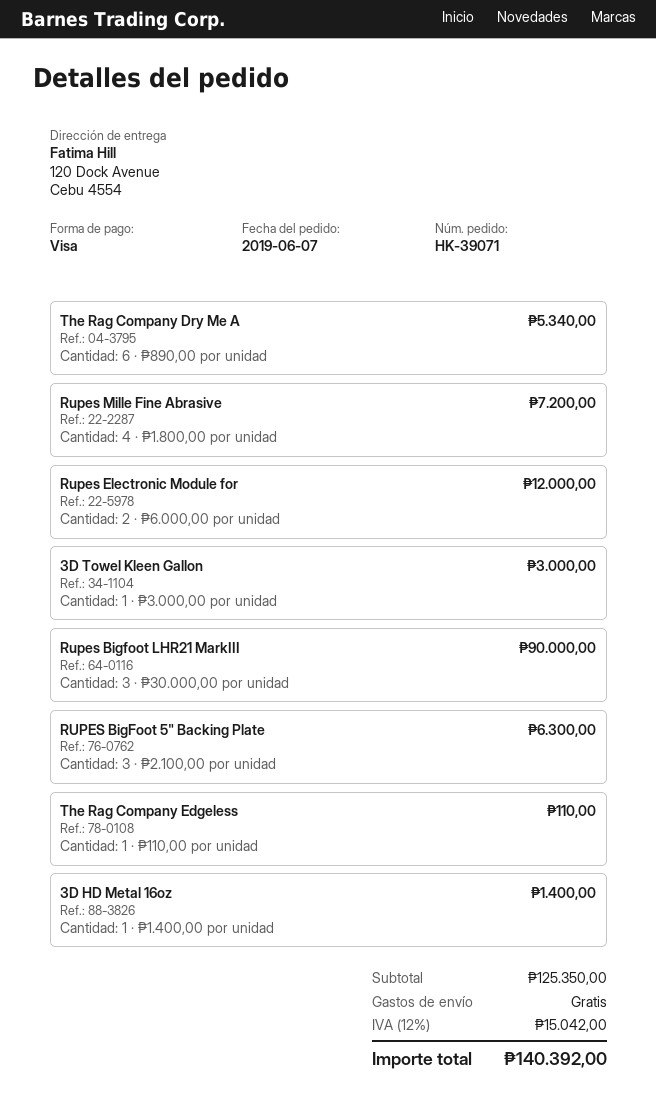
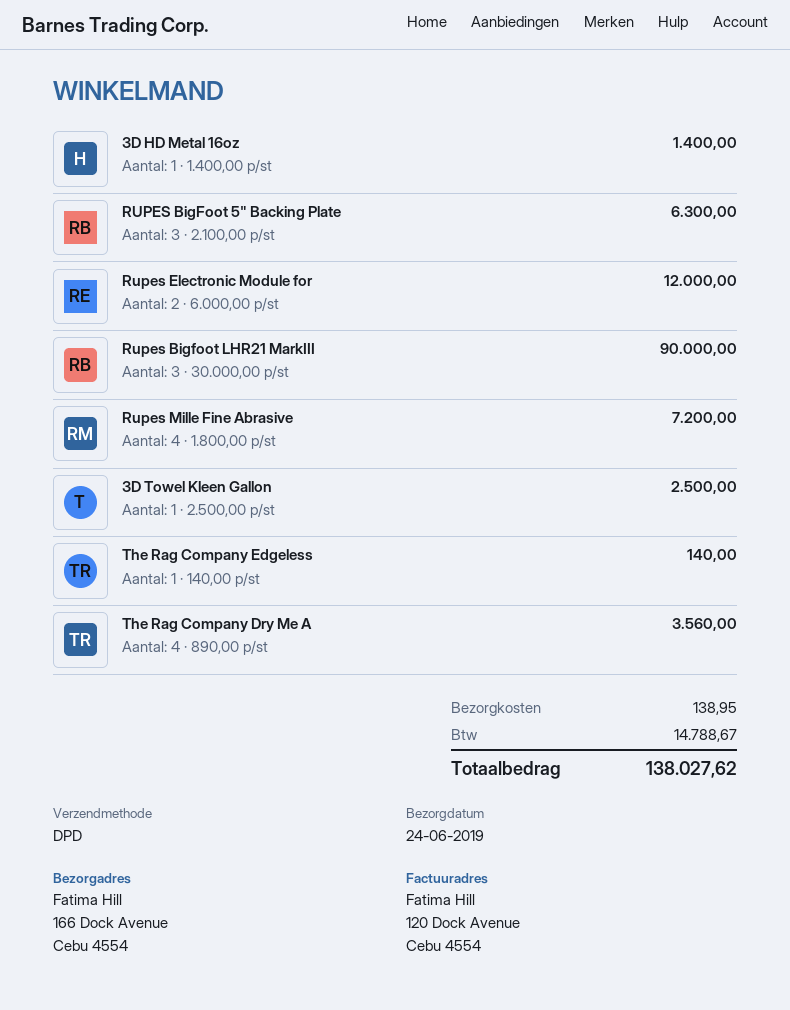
ship to: 120 Dock Avenue, Cebu 4554 -> 166 Dock Avenue, Cebu 4554
The Rag Company Dry Me A: 6 x 890.00 = 5340.00 -> 4 x 890.00 = 3560.00
3D Towel Kleen Gallon: 1 x 3000.00 = 3000.00 -> 1 x 2500.00 = 2500.00
The Rag Company Edgeless: 1 x 110.00 = 110.00 -> 1 x 140.00 = 140.00
shipping: 0.00 -> 138.95
tax: 15042.00 -> 14788.67
total: 140392.00 -> 138027.62

